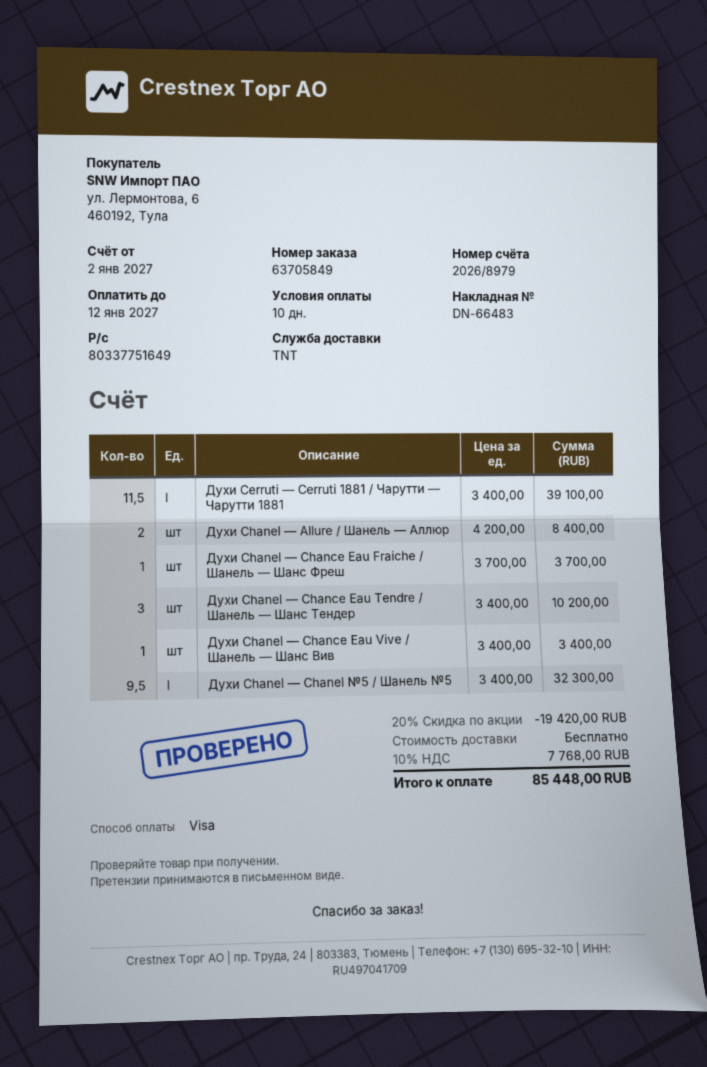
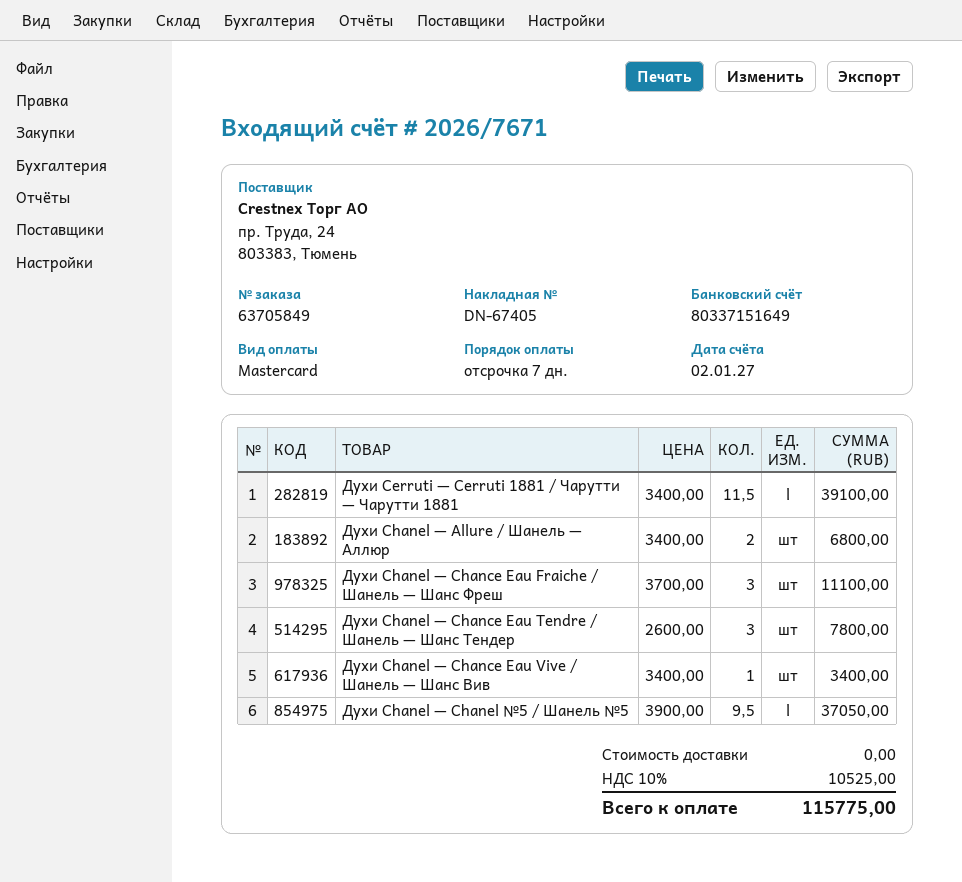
delivery note number: DN-66483 -> DN-67405
invoice number: 2026/8979 -> 2026/7671
payment terms: 10 days -> 7 days
payment method: Visa -> Mastercard
bank account: 80337751649 -> 80337151649
Духи Chanel — Allure / Шанель — Аллюр: 2 x 4200.00 = 8400.00 -> 2 x 3400.00 = 6800.00
Духи Chanel — Chance Eau Fraiche / Шанель — Шанс Фреш: 1 x 3700.00 = 3700.00 -> 3 x 3700.00 = 11100.00
Духи Chanel — Chance Eau Tendre / Шанель — Шанс Тендер: 3 x 3400.00 = 10200.00 -> 3 x 2600.00 = 7800.00
Духи Chanel — Chanel №5 / Шанель №5: 9.5 x 3400.00 = 32300.00 -> 9.5 x 3900.00 = 37050.00
discount: 20% = 19420.00 -> none
tax: 10% = 7768.00 -> 10% = 10525.00
total: 85448.00 -> 115775.00

